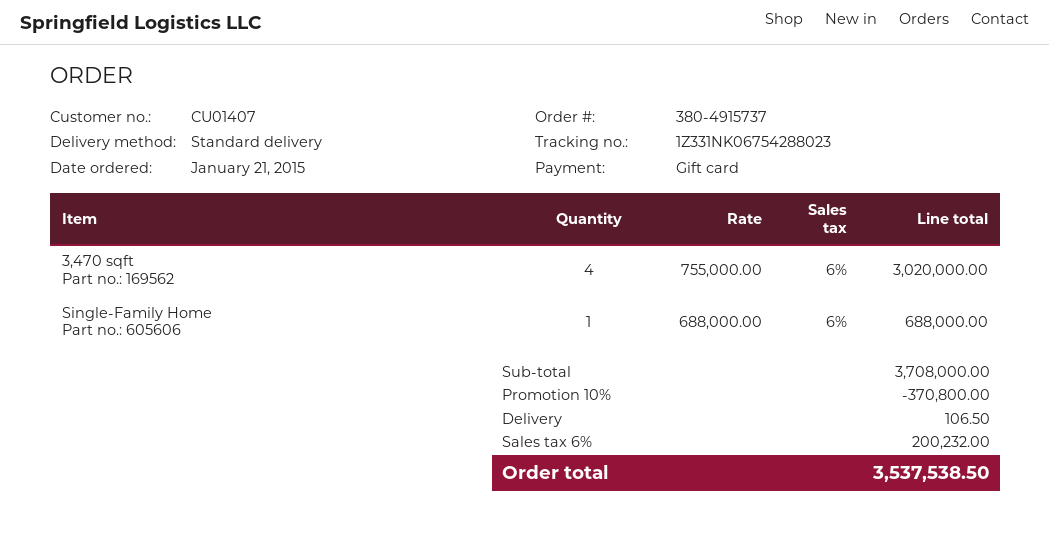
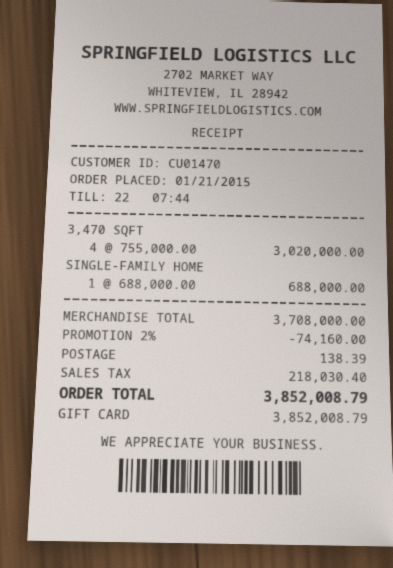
customer number: CU01407 -> CU01470
discount: 10% = 370800.00 -> 2% = 74160.00
shipping: 106.50 -> 138.39
tax: 200232.00 -> 218030.40
total: 3537538.50 -> 3852008.79

